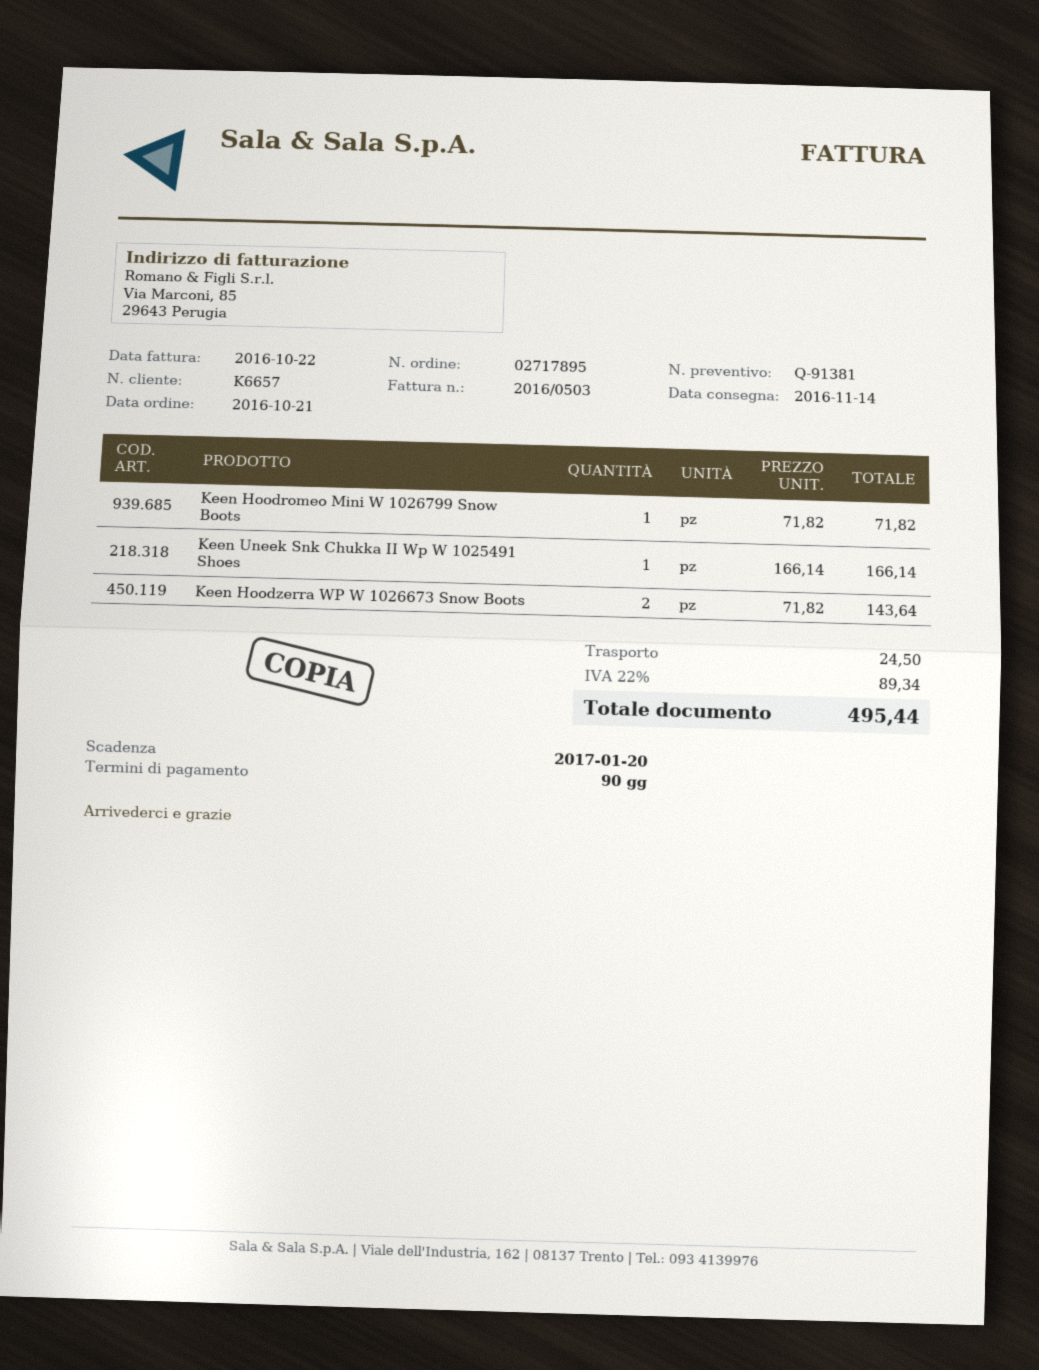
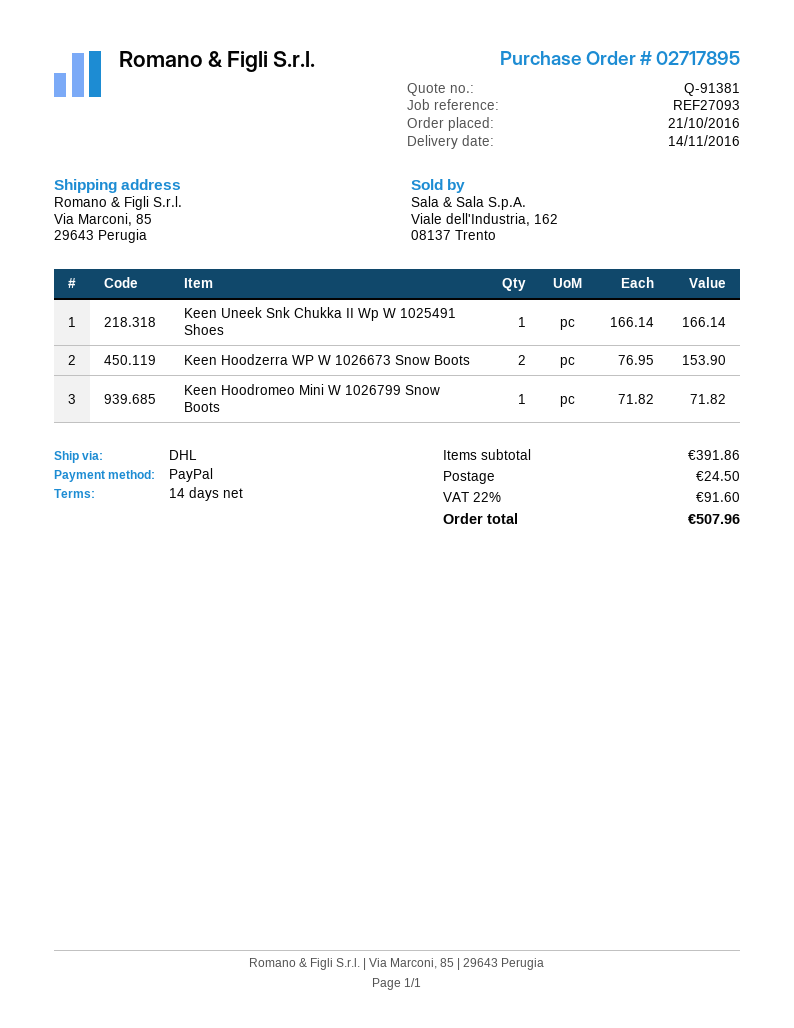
payment terms: 90 days -> 14 days
Keen Hoodzerra WP W 1026673 Snow Boots: 2 x 71.82 = 143.64 -> 2 x 76.95 = 153.90
tax: 22% = 89.34 -> 22% = 91.60
total: 495.44 -> 507.96

